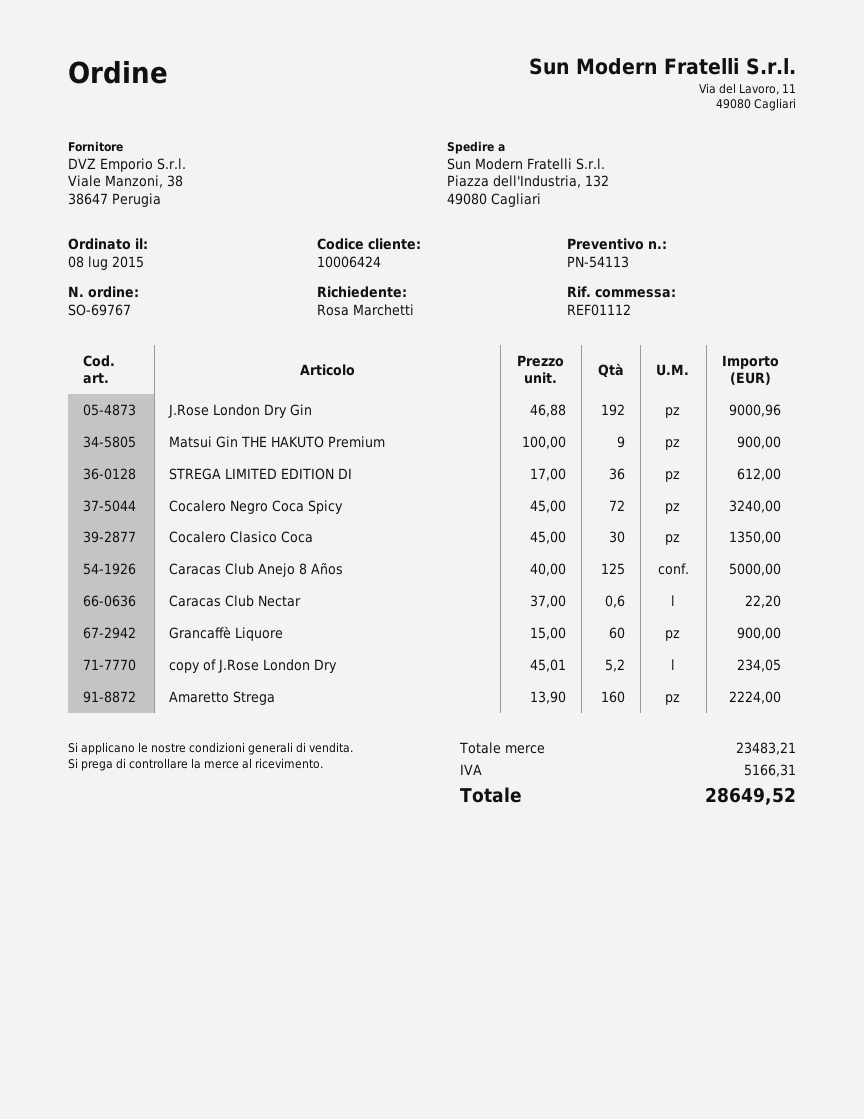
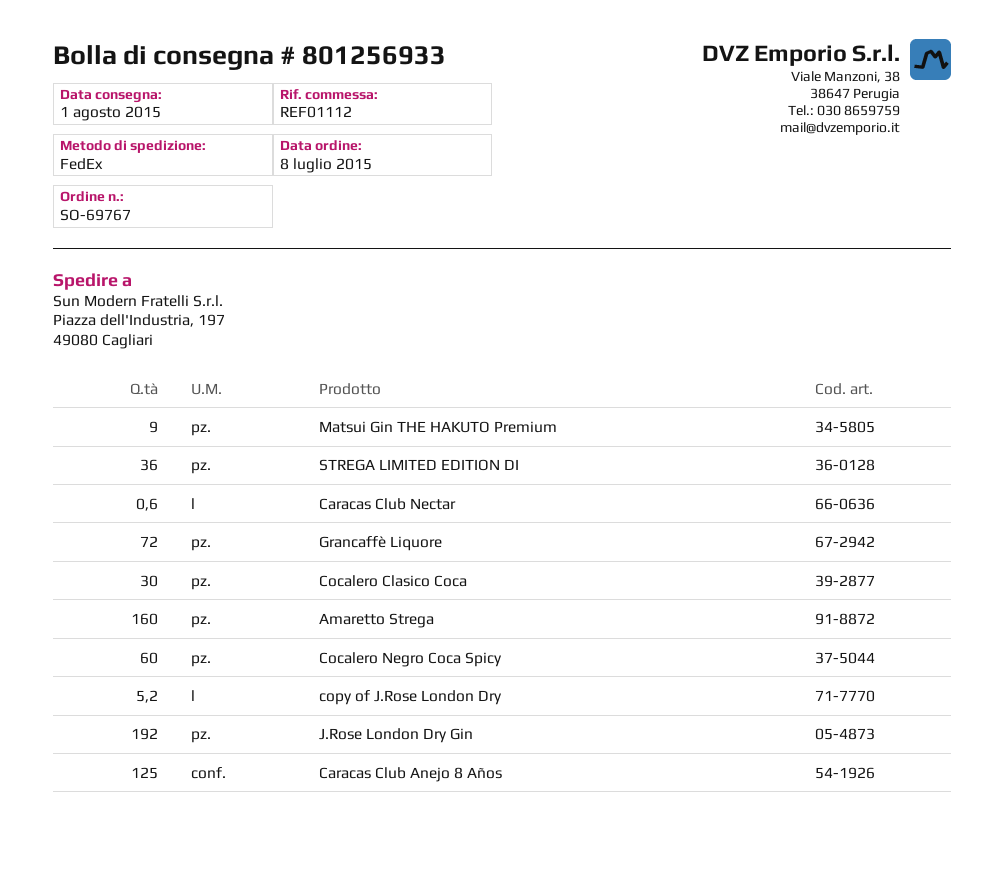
ship to: Piazza dell'Industria, 132, 49080 Cagliari -> Piazza dell'Industria, 197, 49080 Cagliari
Cocalero Negro Coca Spicy: 72 -> 60
Grancaffè Liquore: 60 -> 72

